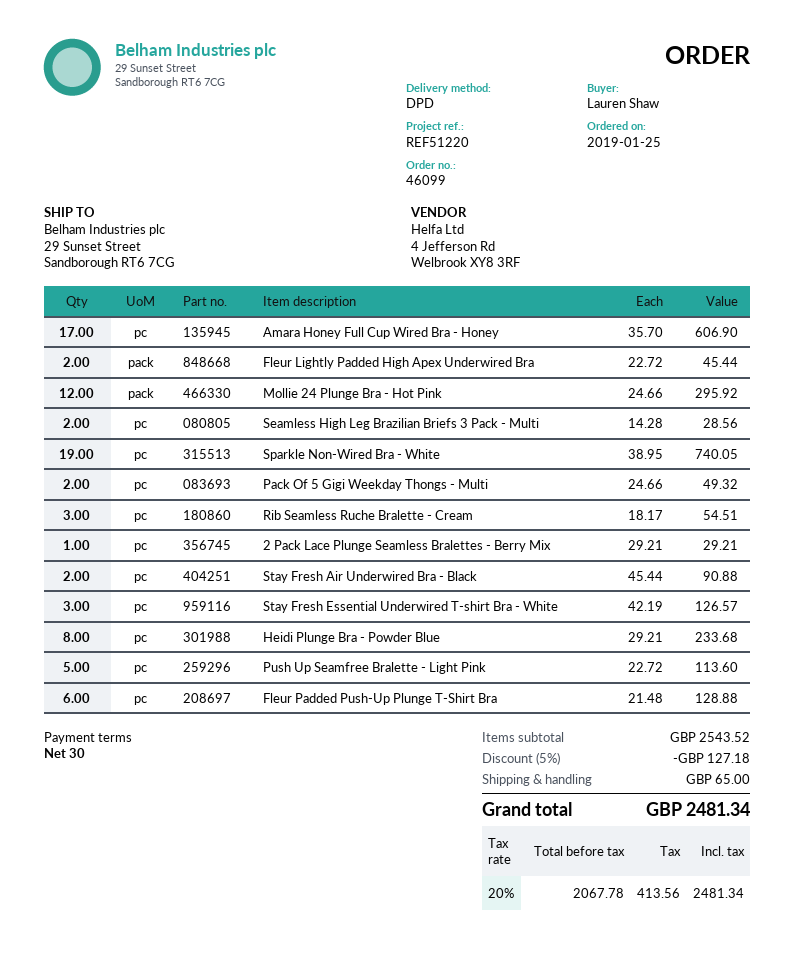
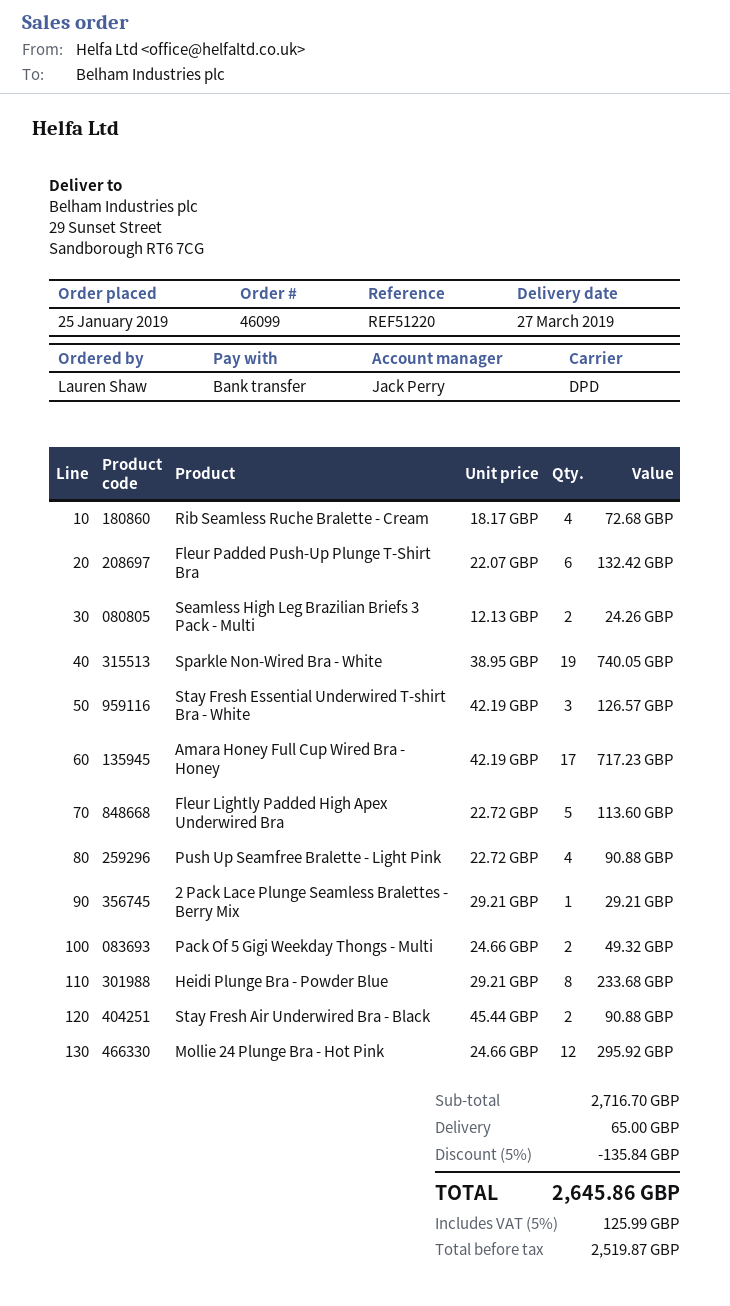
Amara Honey Full Cup Wired Bra - Honey: 17 x 35.70 = 606.90 -> 17 x 42.19 = 717.23
Fleur Lightly Padded High Apex Underwired Bra: 2 x 22.72 = 45.44 -> 5 x 22.72 = 113.60
Seamless High Leg Brazilian Briefs 3 Pack - Multi: 2 x 14.28 = 28.56 -> 2 x 12.13 = 24.26
Rib Seamless Ruche Bralette - Cream: 3 x 18.17 = 54.51 -> 4 x 18.17 = 72.68
Push Up Seamfree Bralette - Light Pink: 5 x 22.72 = 113.60 -> 4 x 22.72 = 90.88
Fleur Padded Push-Up Plunge T-Shirt Bra: 6 x 21.48 = 128.88 -> 6 x 22.07 = 132.42
subtotal: 2543.52 -> 2716.70
discount: 5% = 127.18 -> 5% = 135.84
net: 2067.78 -> 2519.87
tax: 20% = 413.56 -> 5% = 125.99
total: 2481.34 -> 2645.86

